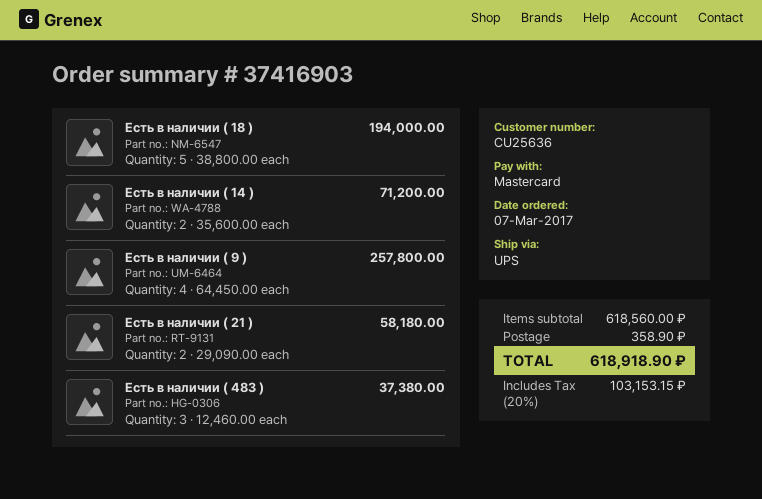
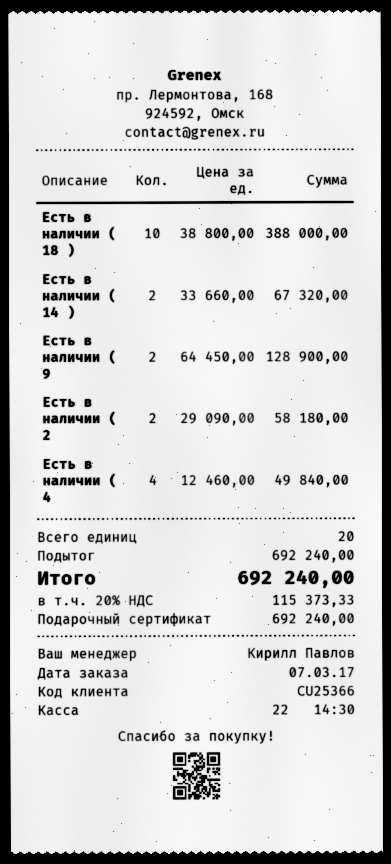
customer number: CU25636 -> CU25366
payment method: Mastercard -> gift card
Есть в наличии ( 18 ): 5 x 38800.00 = 194000.00 -> 10 x 38800.00 = 388000.00
Есть в наличии ( 14 ): 2 x 35600.00 = 71200.00 -> 2 x 33660.00 = 67320.00
Есть в наличии ( 9 ): 4 x 64450.00 = 257800.00 -> 2 x 64450.00 = 128900.00
Есть в наличии ( 483 ): 3 x 12460.00 = 37380.00 -> 4 x 12460.00 = 49840.00
subtotal: 618560.00 -> 692240.00
shipping: 358.90 -> none
tax: 20% = 103153.15 -> 20% = 115373.33
total: 618918.90 -> 692240.00

